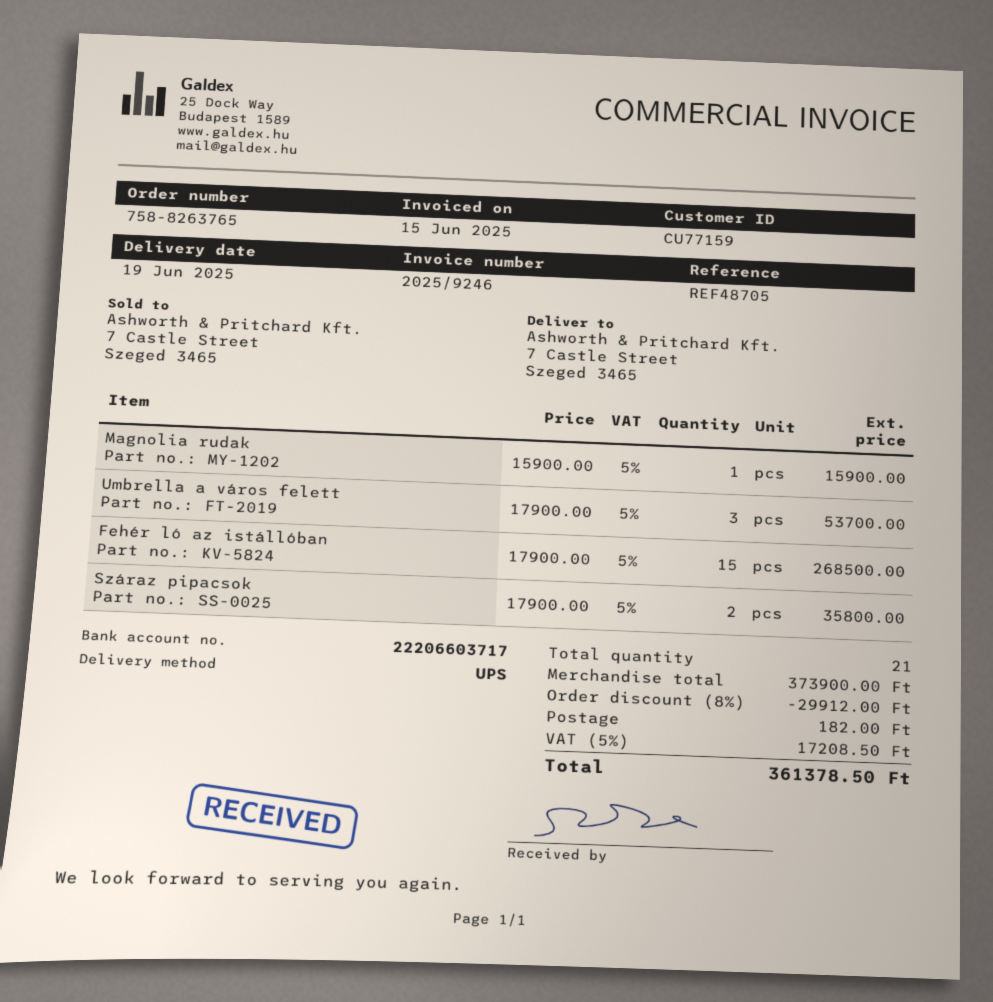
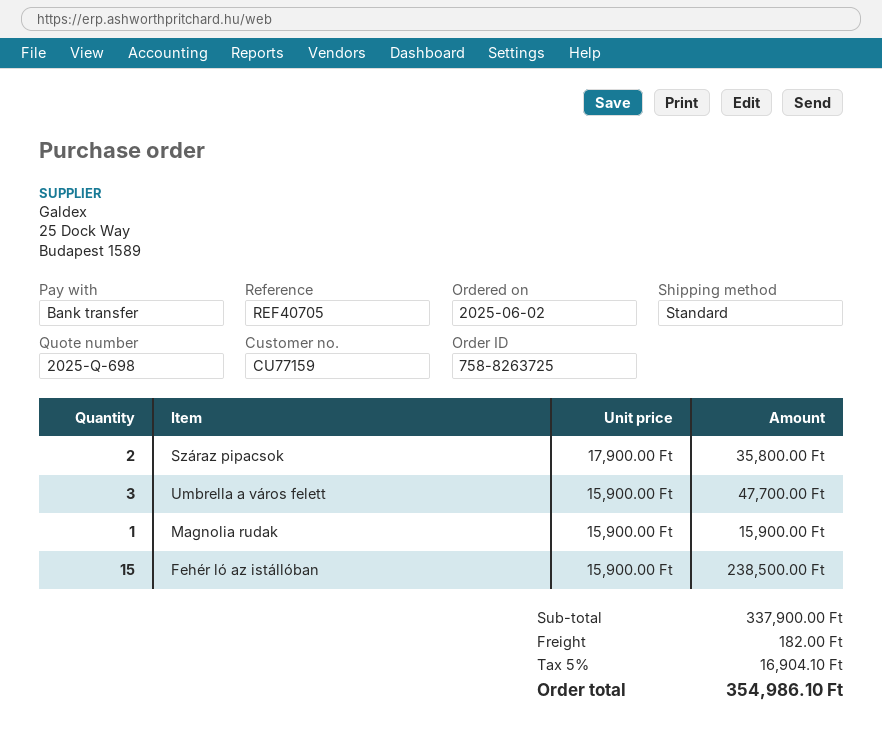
order number: 758-8263765 -> 758-8263725
reference: REF48705 -> REF40705
shipping method: UPS -> standard
Umbrella a város felett: 3 x 17900.00 = 53700.00 -> 3 x 15900.00 = 47700.00
Fehér ló az istállóban: 15 x 17900.00 = 268500.00 -> 15 x 15900.00 = 238500.00
subtotal: 373900.00 -> 337900.00
discount: 8% = 29912.00 -> none
tax: 5% = 17208.50 -> 5% = 16904.10
total: 361378.50 -> 354986.10

